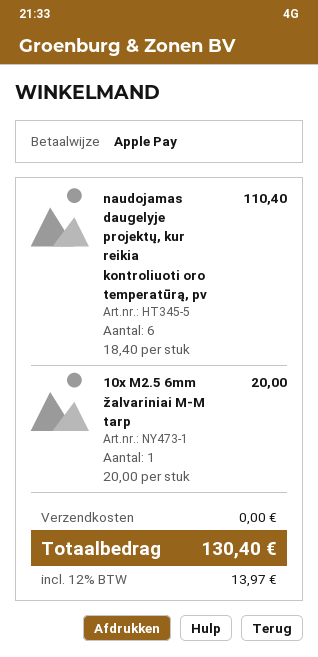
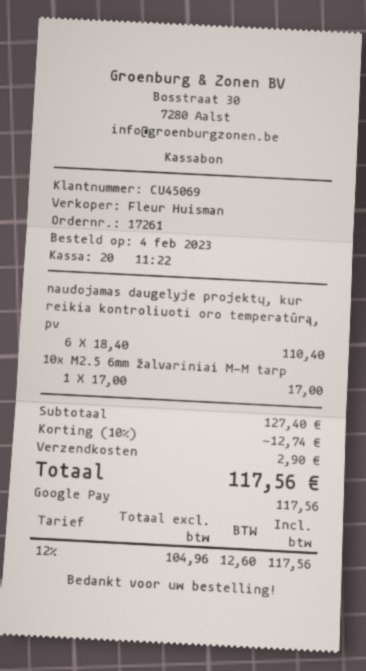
payment method: Apple Pay -> Google Pay
10x M2.5 6mm žalvariniai M-M tarp: 1 x 20.00 = 20.00 -> 1 x 17.00 = 17.00
discount: none -> 10% = 12.74
shipping: 0.00 -> 2.90
tax: 12% = 13.97 -> 12% = 12.60
total: 130.40 -> 117.56

